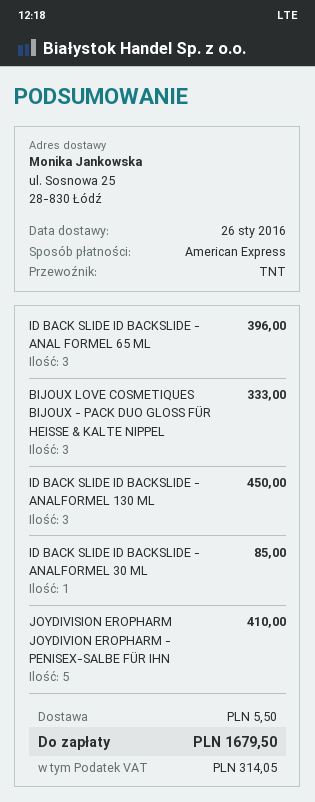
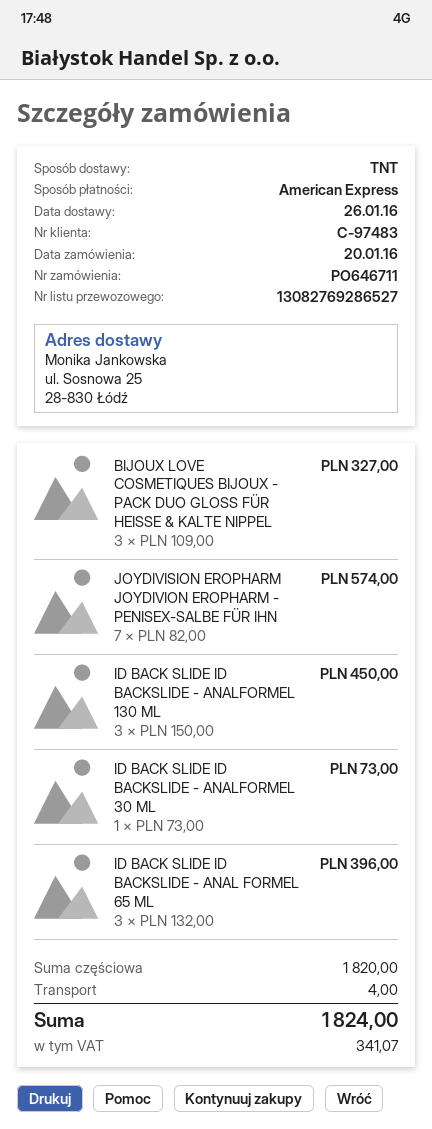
BIJOUX LOVE COSMETIQUES BIJOUX - PACK DUO GLOSS FÜR HEISSE & KALTE NIPPEL: 3 for 333.00 -> 3 for 327.00
ID BACK SLIDE ID BACKSLIDE - ANALFORMEL 30 ML: 1 for 85.00 -> 1 for 73.00
JOYDIVISION EROPHARM JOYDIVION EROPHARM - PENISEX-SALBE FÜR IHN: 5 for 410.00 -> 7 for 574.00
shipping: 5.50 -> 4.00
tax: 314.05 -> 341.07
total: 1679.50 -> 1824.00

